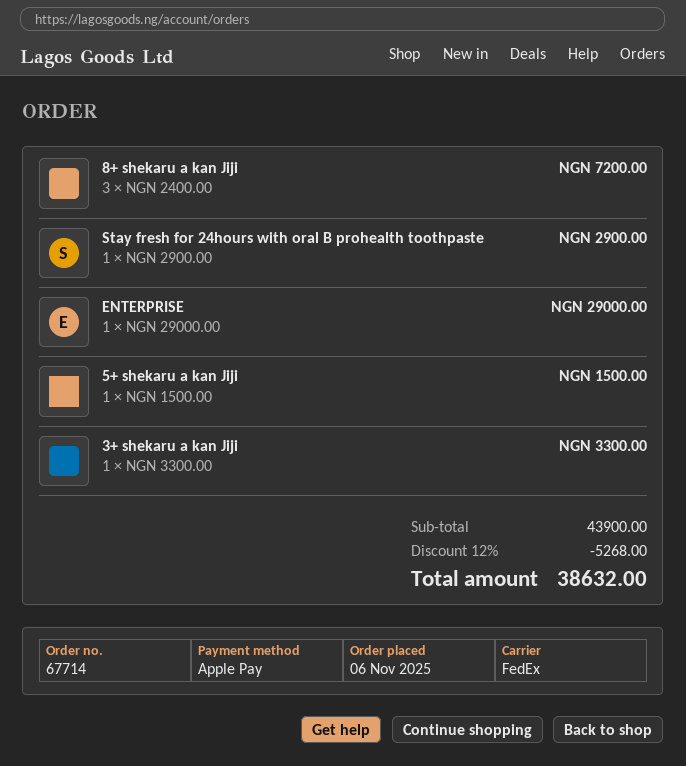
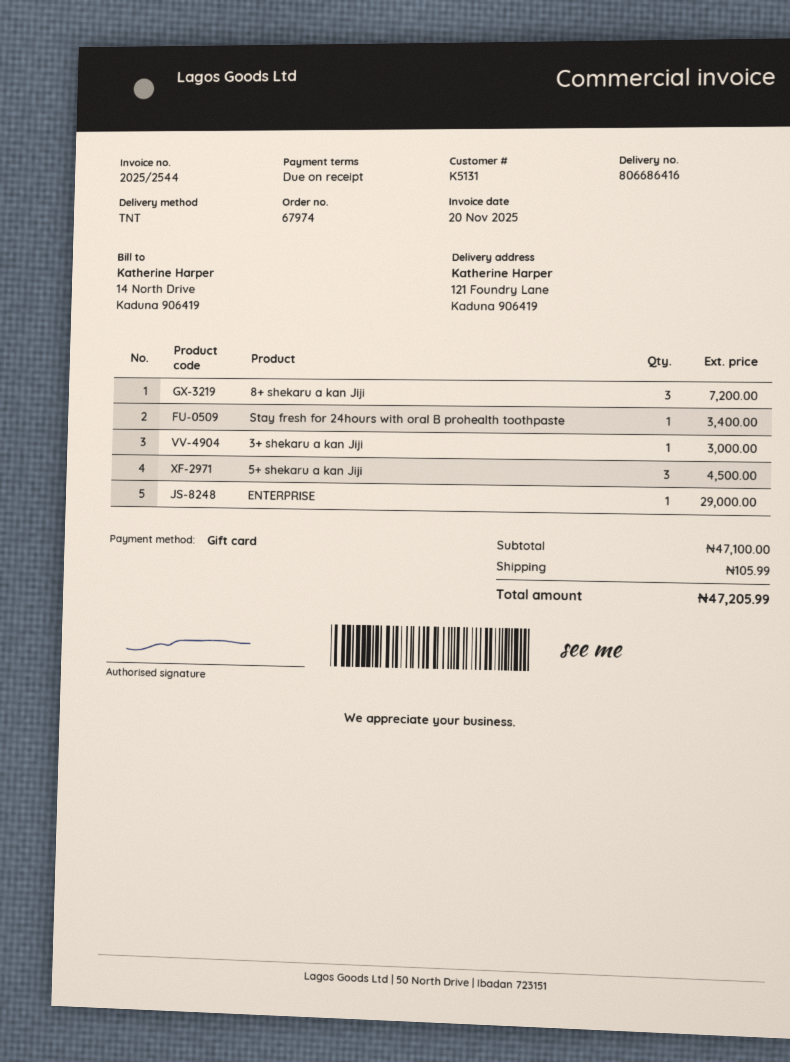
order number: 67714 -> 67974
payment method: Apple Pay -> gift card
shipping method: FedEx -> TNT
Stay fresh for 24hours with oral B prohealth toothpaste: 1 for 2900.00 -> 1 for 3400.00
5+ shekaru a kan Jiji: 1 for 1500.00 -> 3 for 4500.00
3+ shekaru a kan Jiji: 1 for 3300.00 -> 1 for 3000.00
subtotal: 43900.00 -> 47100.00
discount: 12% = 5268.00 -> none
shipping: none -> 105.99
total: 38632.00 -> 47205.99

